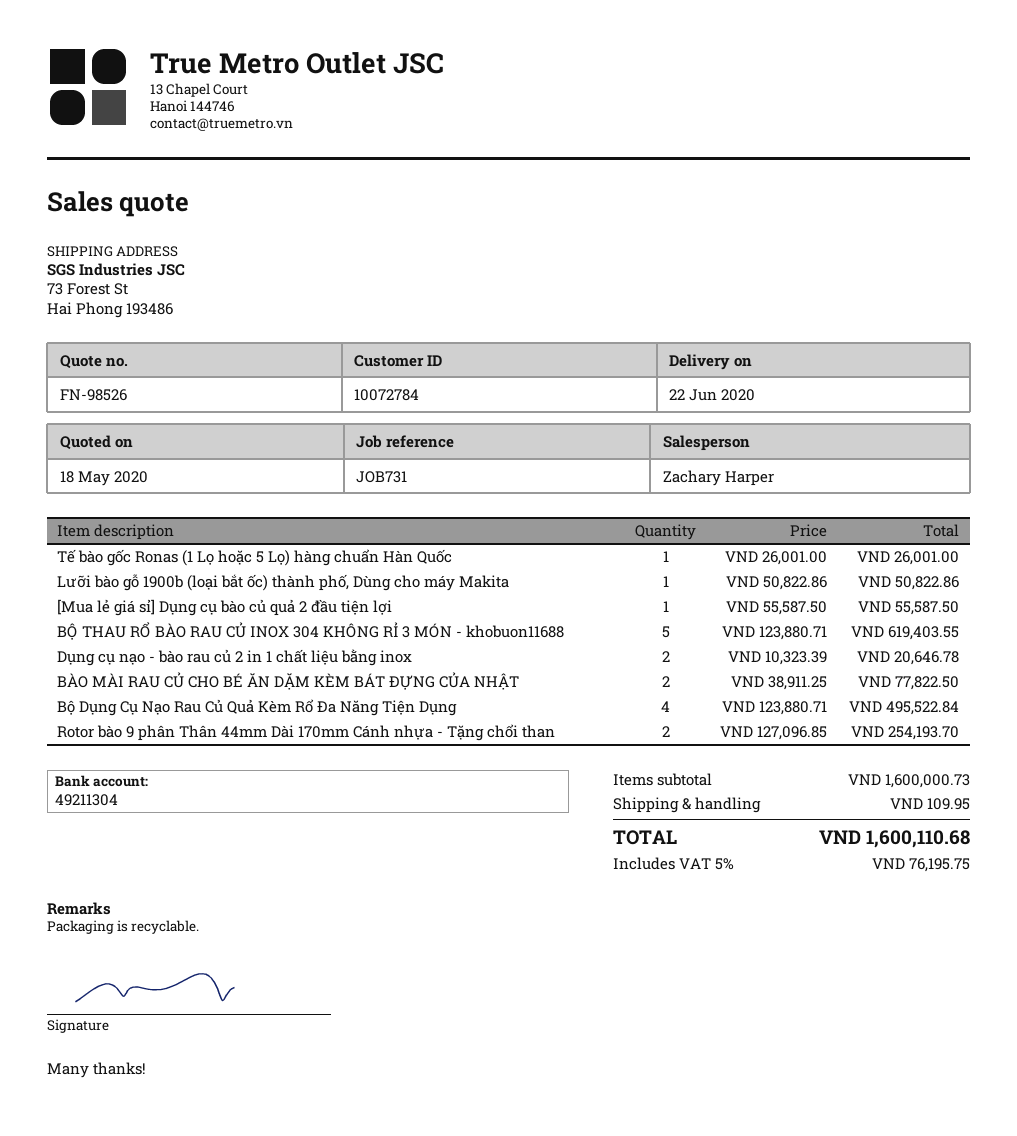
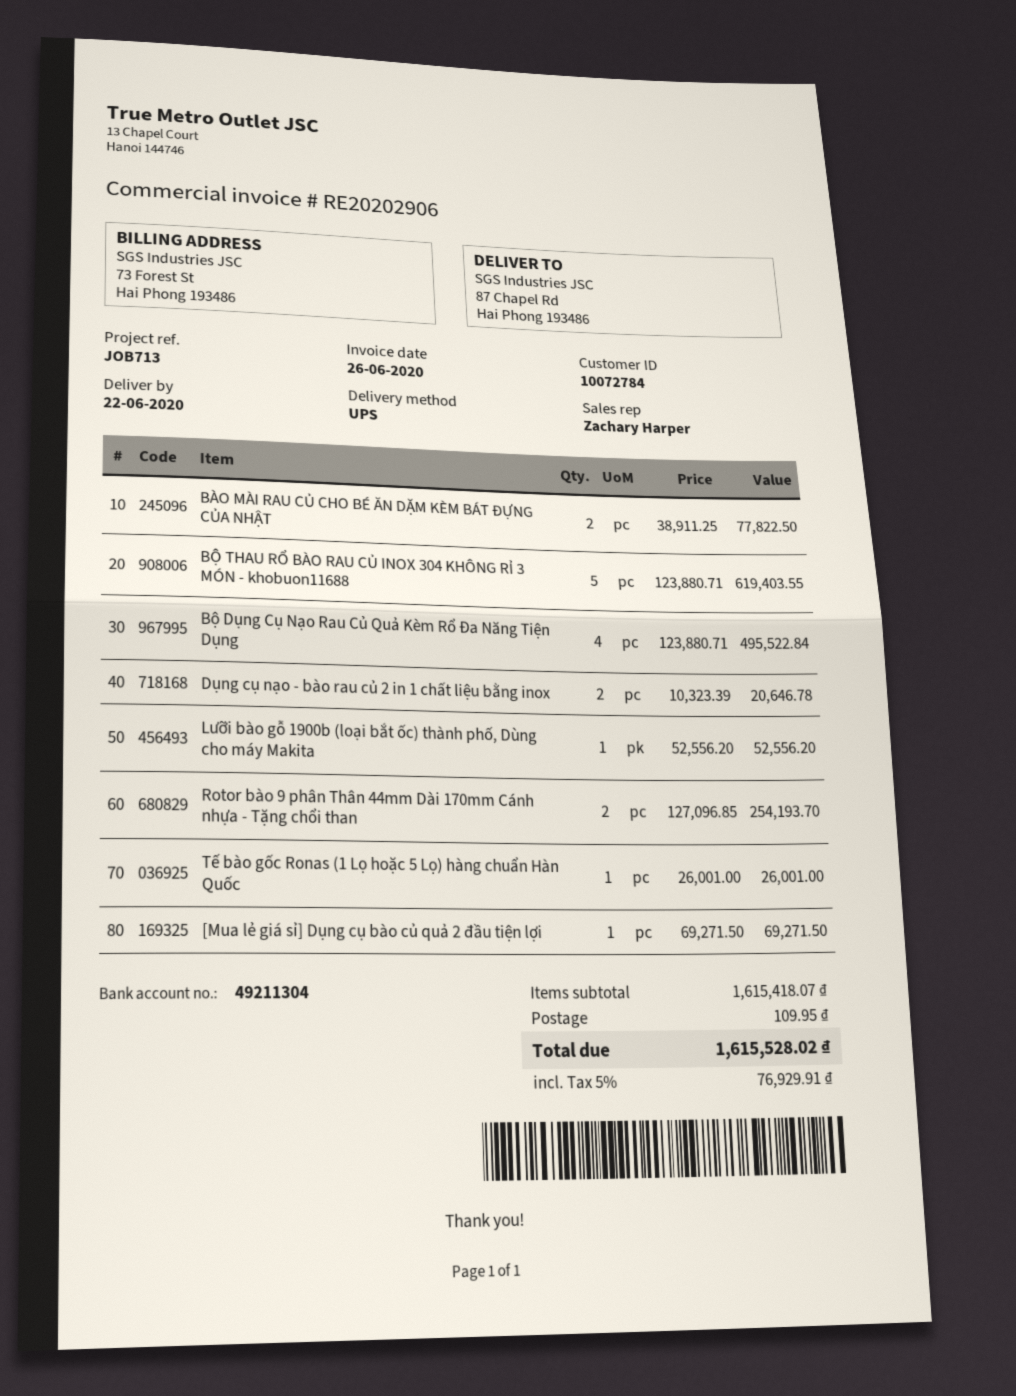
reference: JOB731 -> JOB713
ship to: 73 Forest St, Hai Phong 193486 -> 87 Chapel Rd, Hai Phong 193486
Lưỡi bào gỗ 1900b (loại bắt ốc) thành phố, Dùng cho máy Makita: 1 x 50822.86 = 50822.86 -> 1 x 52556.20 = 52556.20
[Mua lẻ giá sỉ] Dụng cụ bào củ quả 2 đầu tiện lợi: 1 x 55587.50 = 55587.50 -> 1 x 69271.50 = 69271.50
subtotal: 1600000.73 -> 1615418.07
tax: 5% = 76195.75 -> 5% = 76929.91
total: 1600110.68 -> 1615528.02

